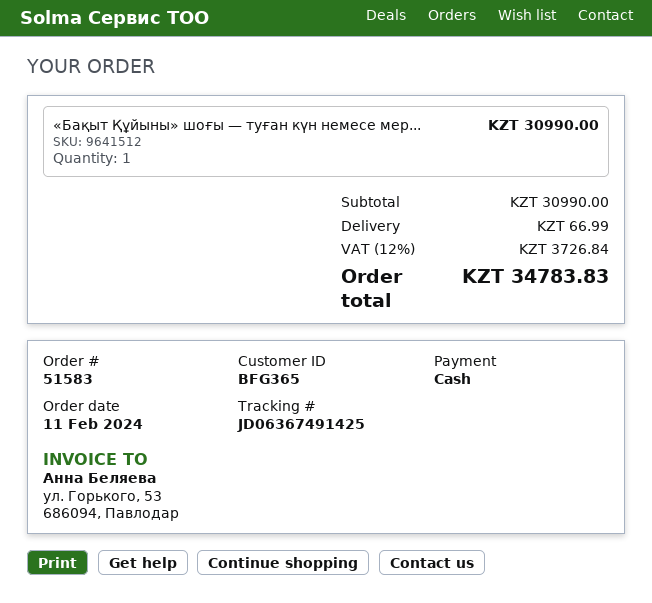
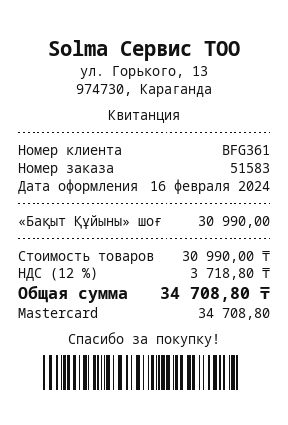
order date: 2024-02-11 -> 2024-02-16
customer number: BFG365 -> BFG361
payment method: cash -> Mastercard
shipping: 66.99 -> none
tax: 12% = 3726.84 -> 12% = 3718.80
total: 34783.83 -> 34708.80

